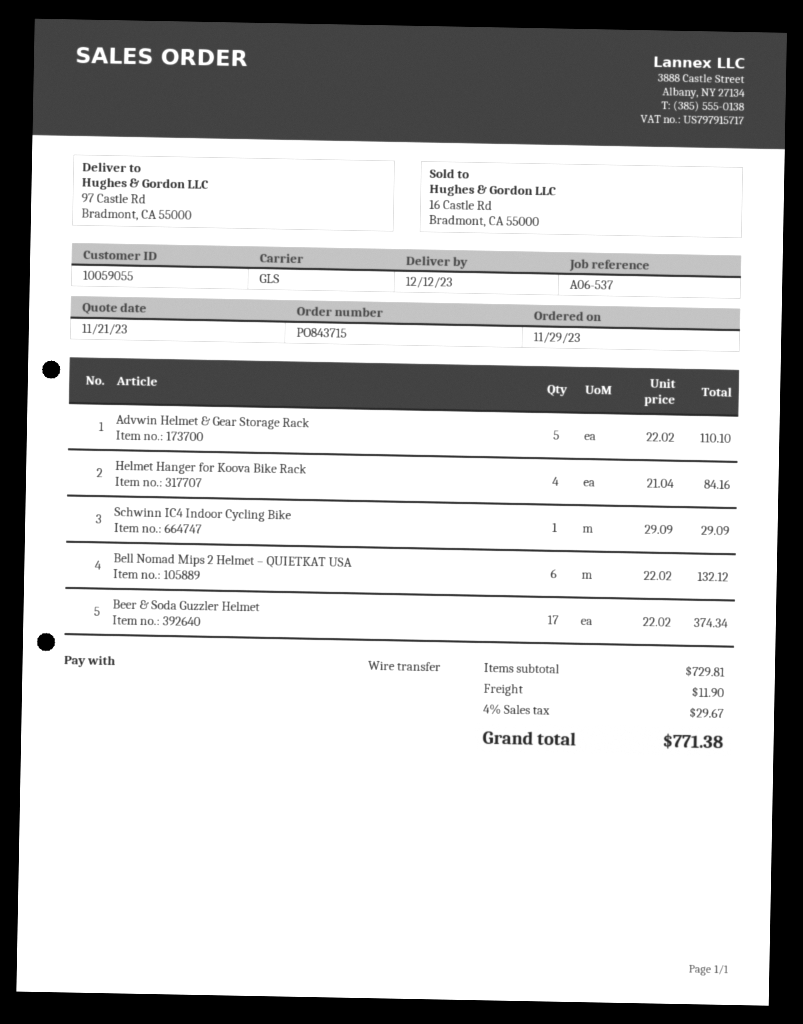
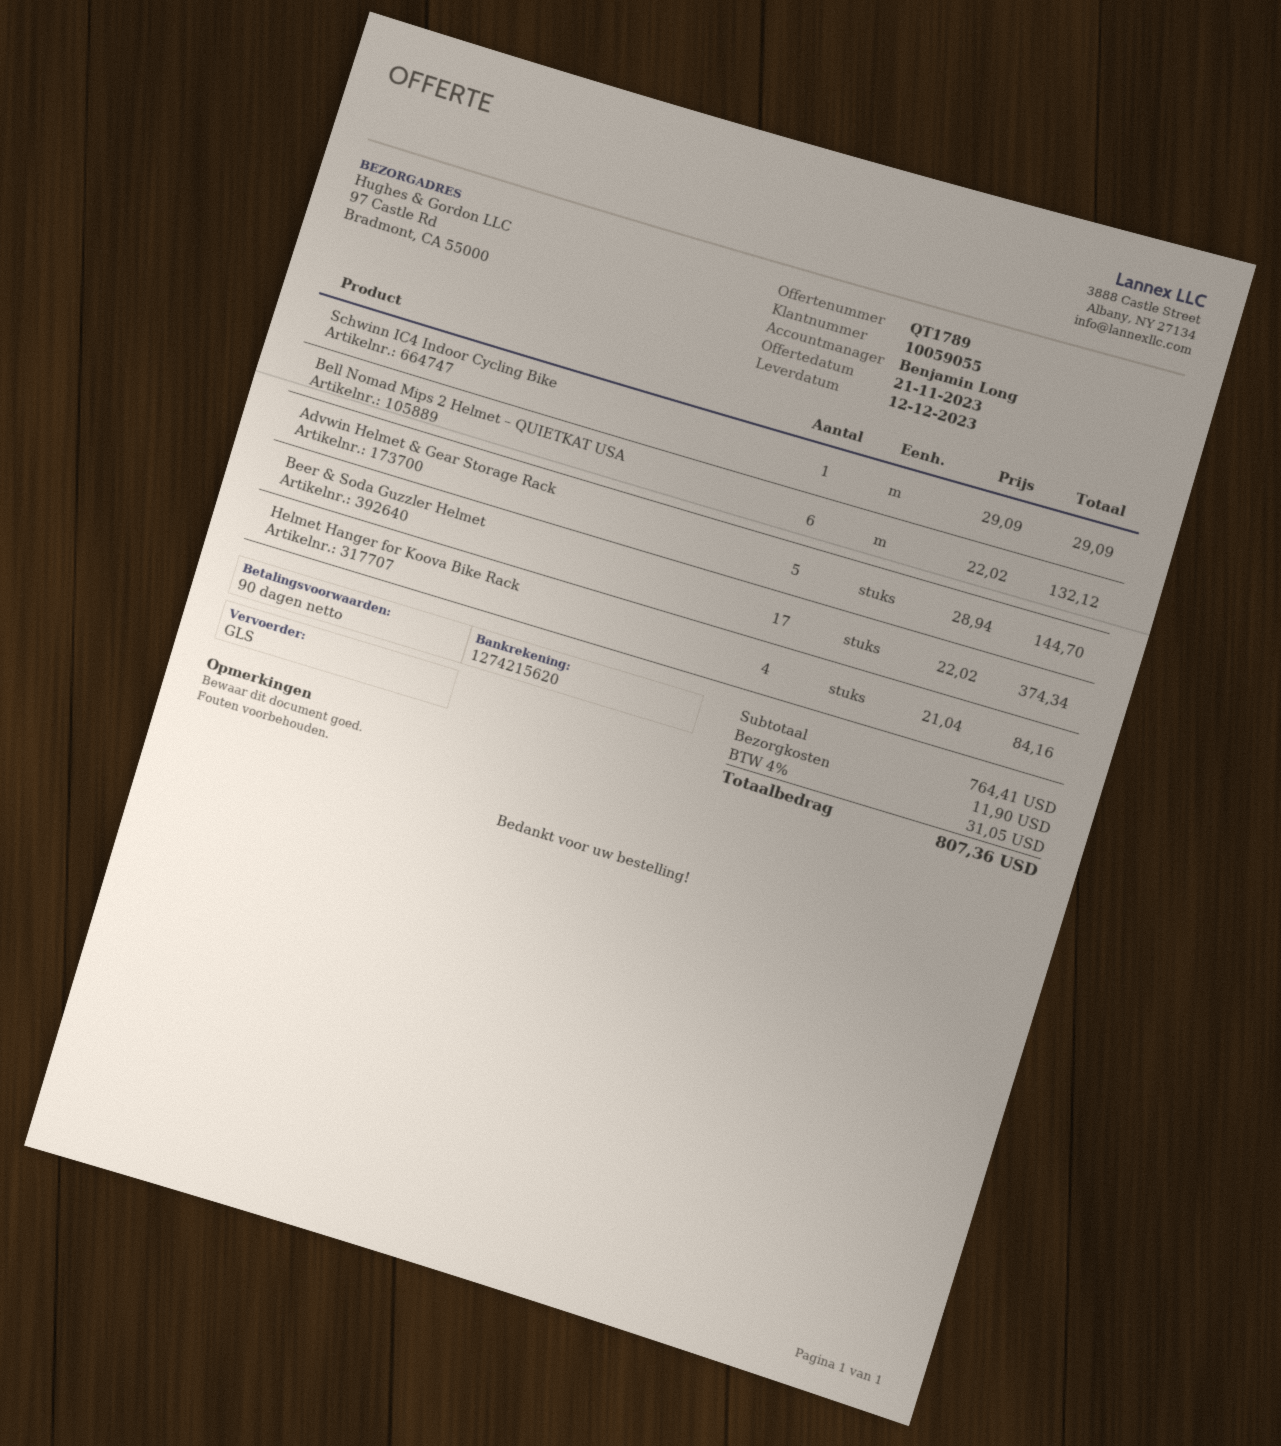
Advwin Helmet & Gear Storage Rack: 5 x 22.02 = 110.10 -> 5 x 28.94 = 144.70
subtotal: 729.81 -> 764.41
tax: 4% = 29.67 -> 4% = 31.05
total: 771.38 -> 807.36

